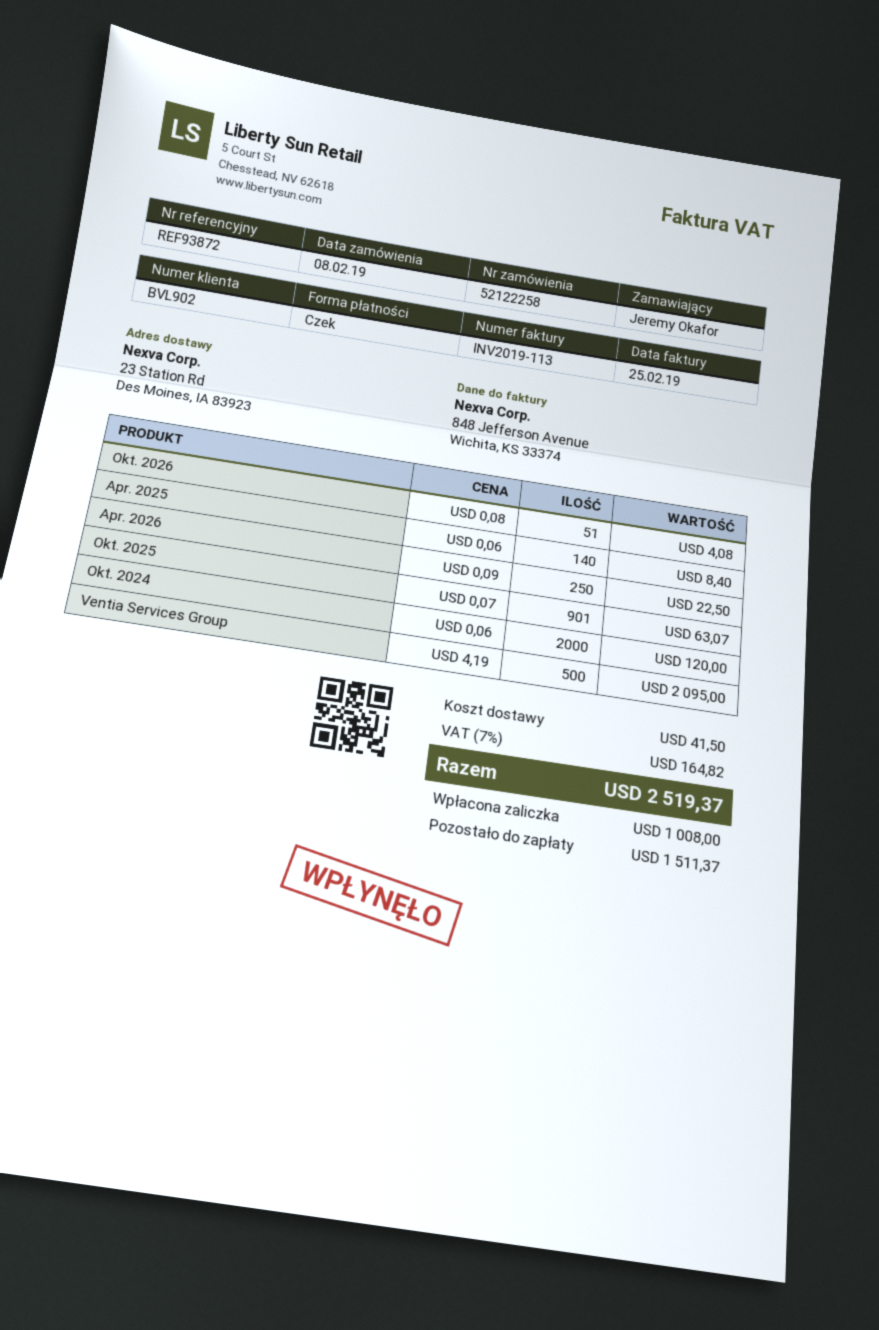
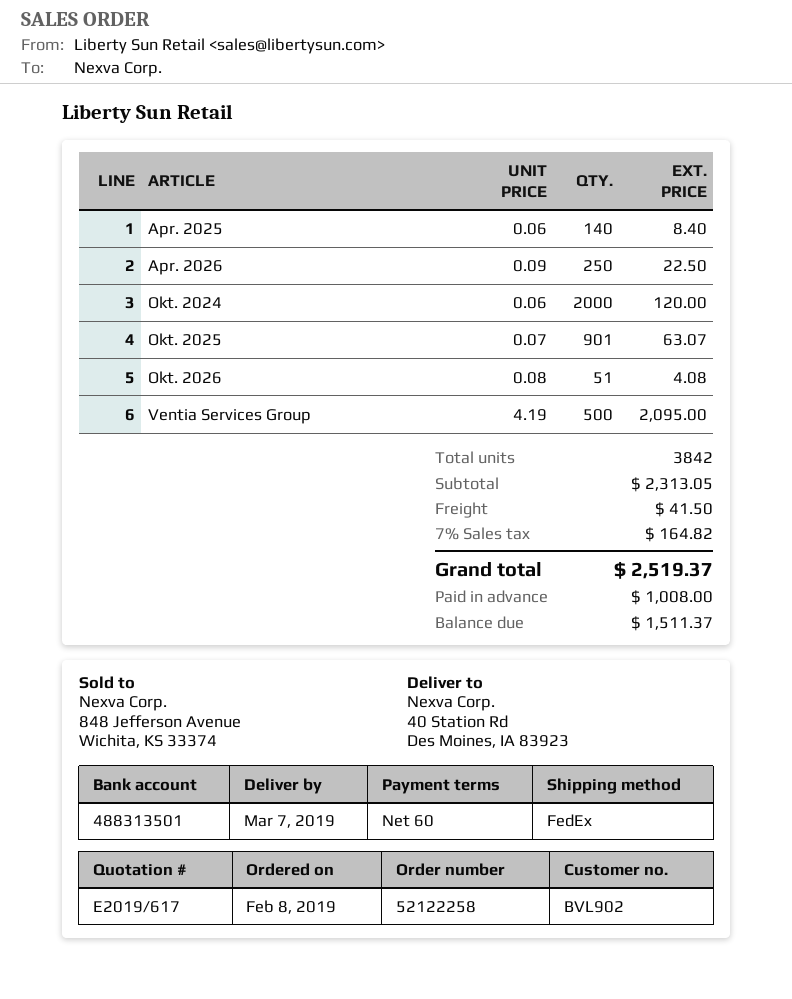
ship to: 23 Station Rd, Des Moines, IA 83923 -> 40 Station Rd, Des Moines, IA 83923

